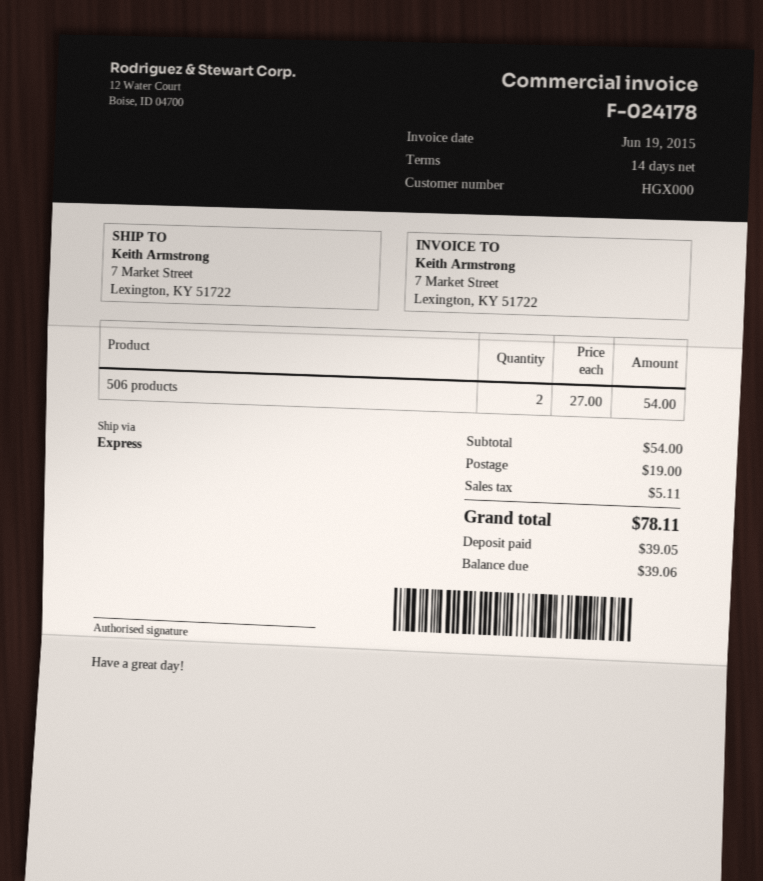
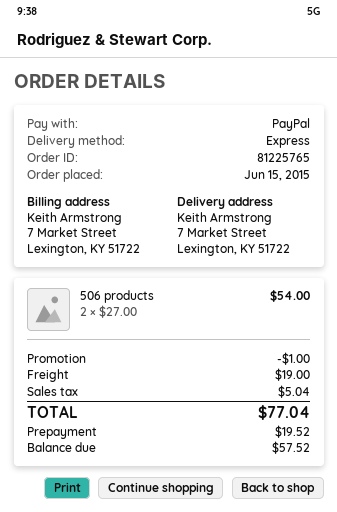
discount: none -> 1.00
tax: 5.11 -> 5.04
total: 78.11 -> 77.04
deposit: 39.05 -> 19.52
balance: 39.06 -> 57.52

